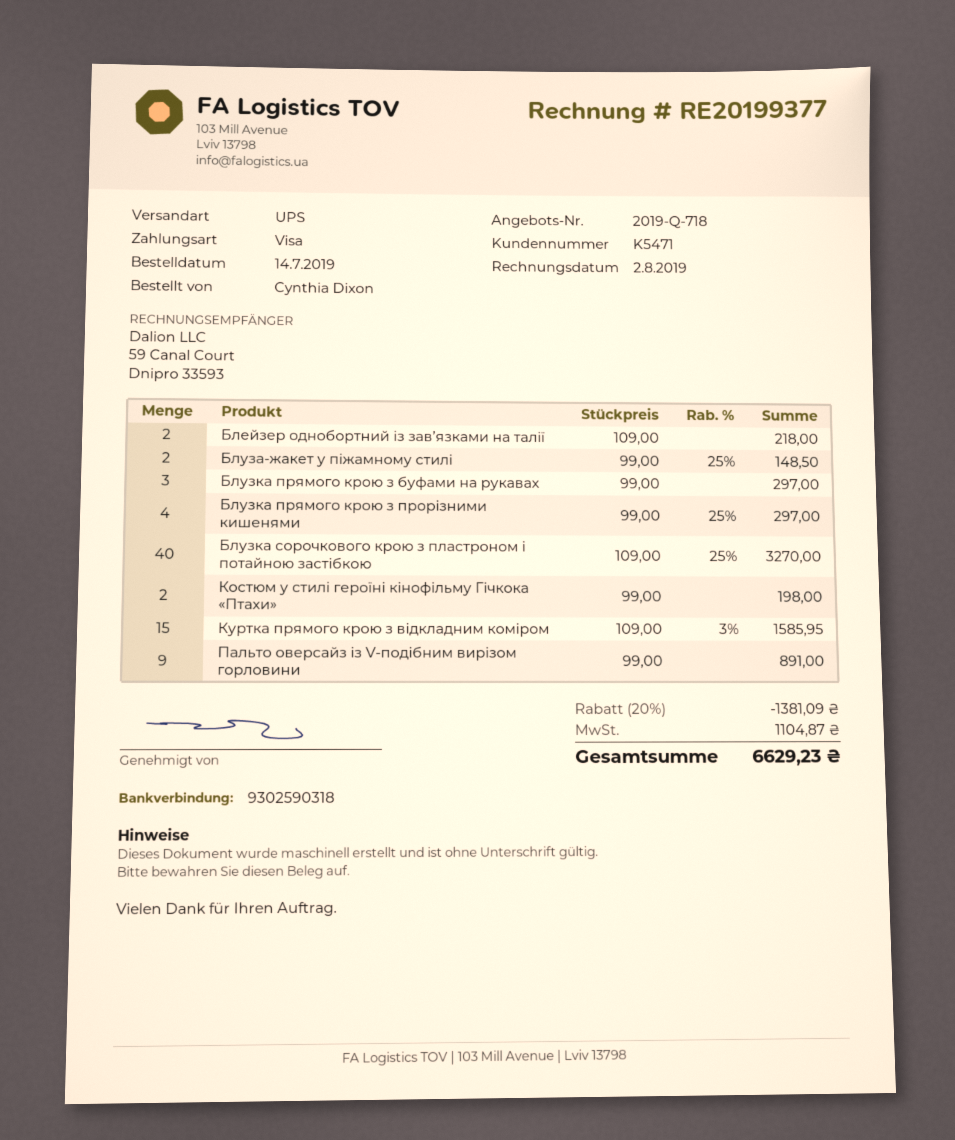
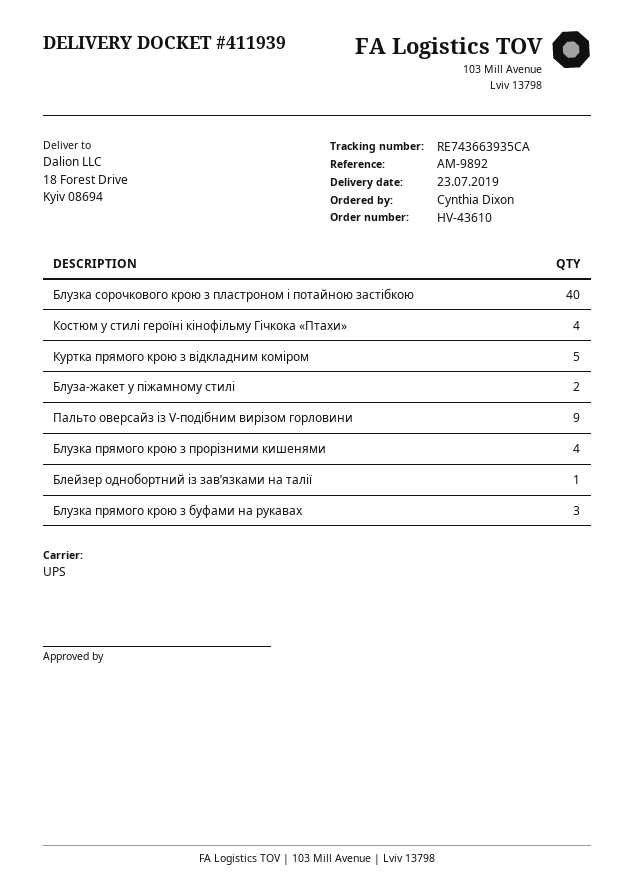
Блейзер однобортний із зав’язками на талії: 2 -> 1
Костюм у стилі героїні кінофільму Гічкока «Птахи»: 2 -> 4
Куртка прямого крою з відкладним коміром: 15 -> 5

